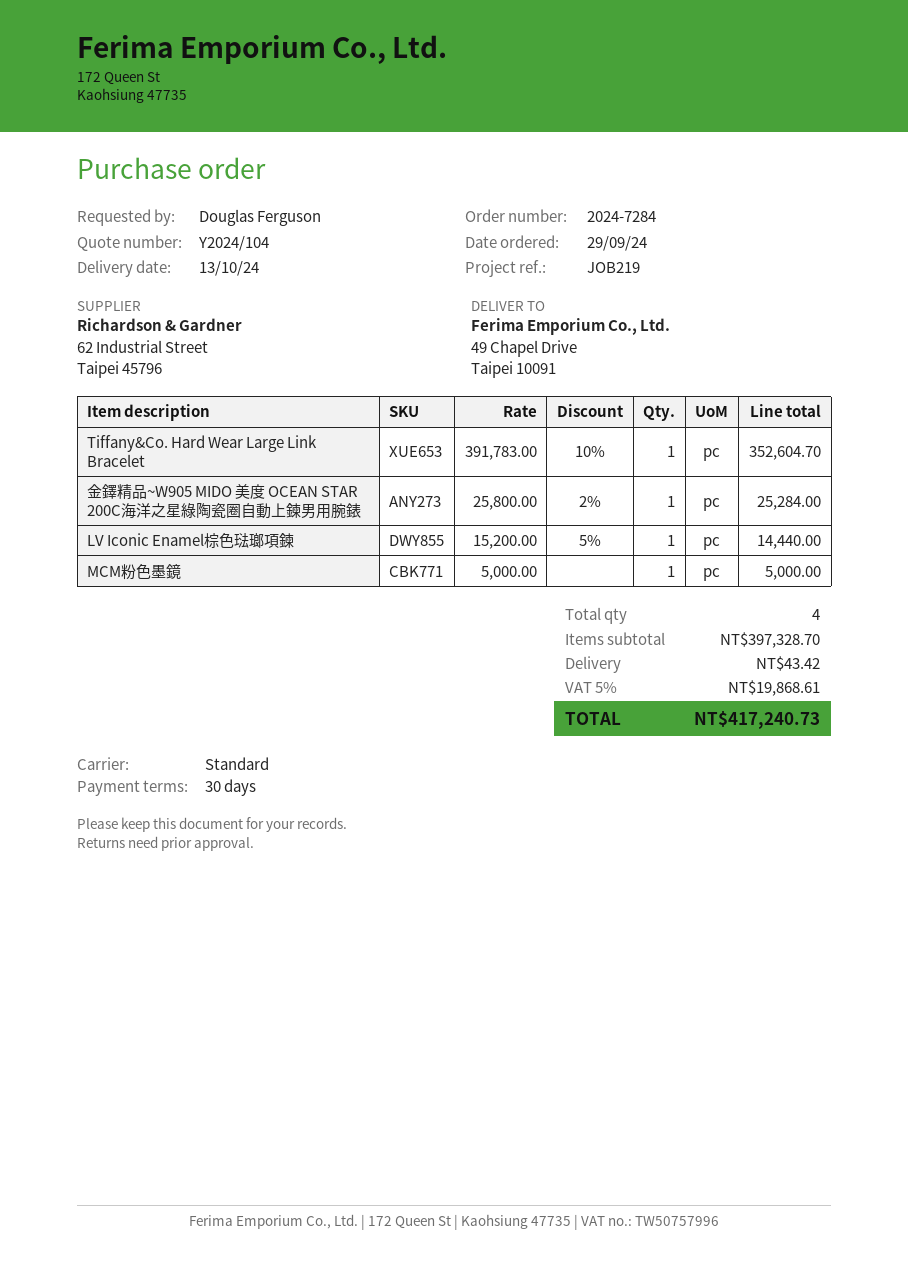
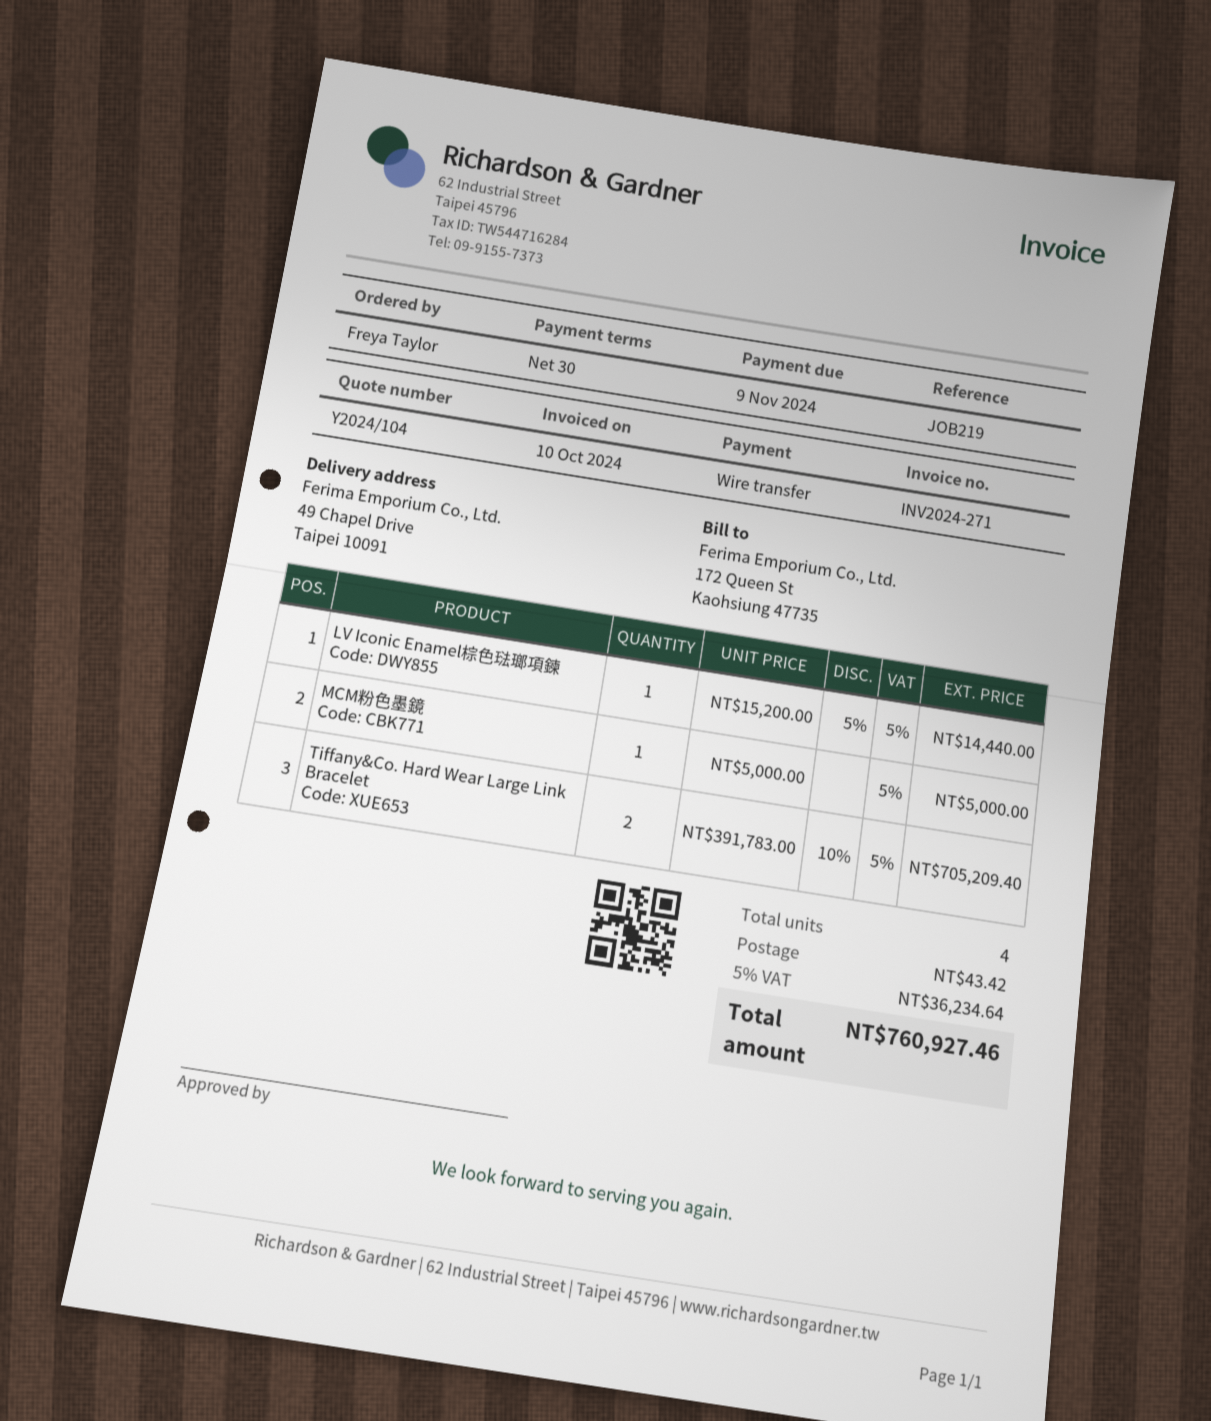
ordered by: Douglas Ferguson -> Freya Taylor
Tiffany&Co. Hard Wear Large Link Bracelet: 1 x 391783.00 - 10% = 352604.70 -> 2 x 391783.00 - 10% = 705209.40
金鐸精品~W905 MIDO 美度 OCEAN STAR 200C海洋之星綠陶瓷圈自動上鍊男用腕錶: 1 x 25800.00 - 2% = 25284.00 -> none
tax: 5% = 19868.61 -> 5% = 36234.64
total: 417240.73 -> 760927.46

